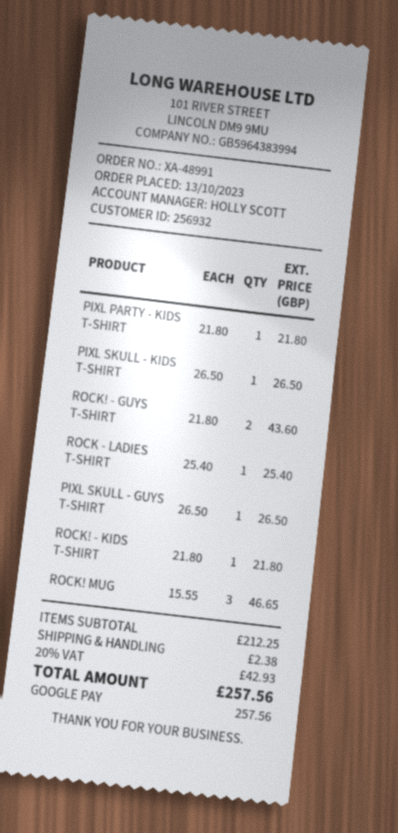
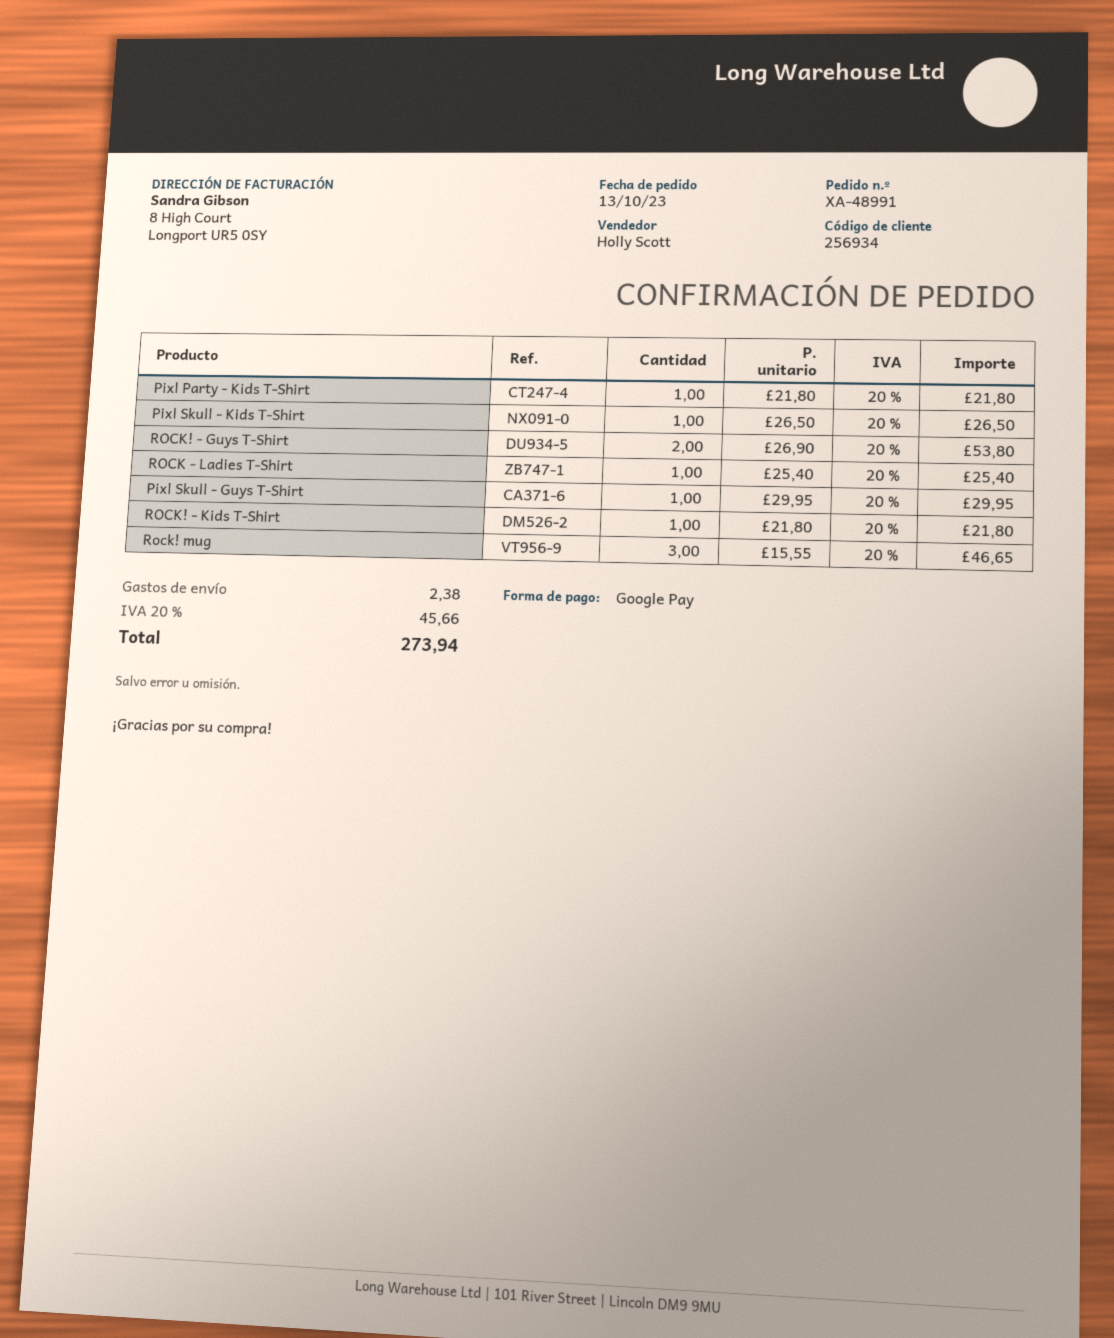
customer number: 256932 -> 256934
ROCK! - GUYS T-SHIRT: 2 x 21.80 = 43.60 -> 2 x 26.90 = 53.80
PIXL SKULL - GUYS T-SHIRT: 1 x 26.50 = 26.50 -> 1 x 29.95 = 29.95
tax: 20% = 42.93 -> 20% = 45.66
total: 257.56 -> 273.94

